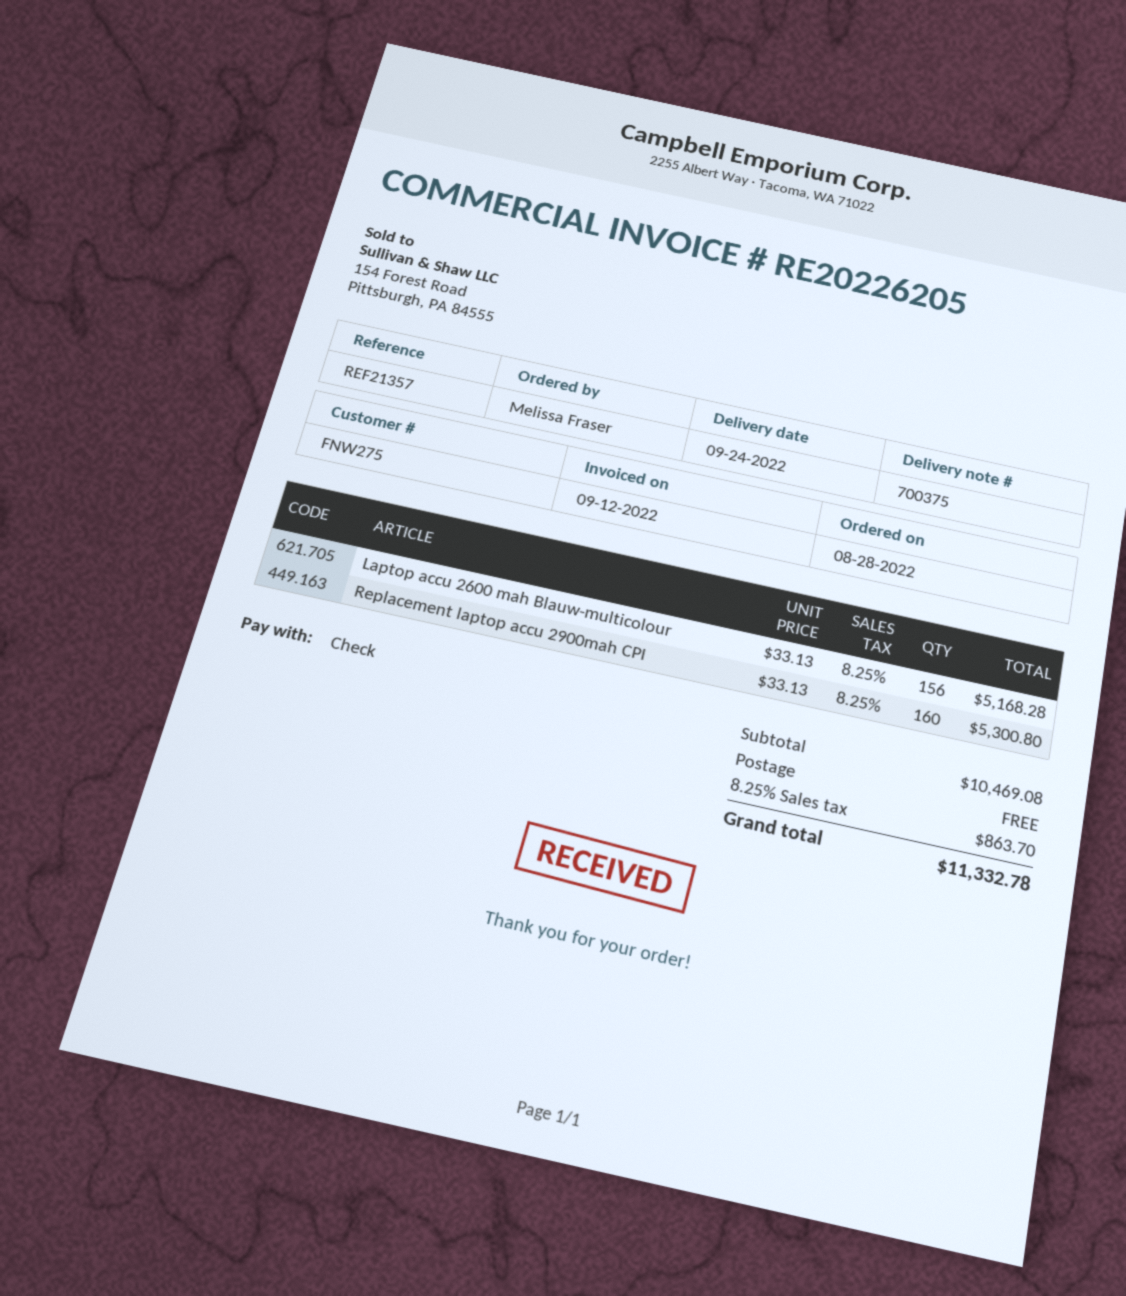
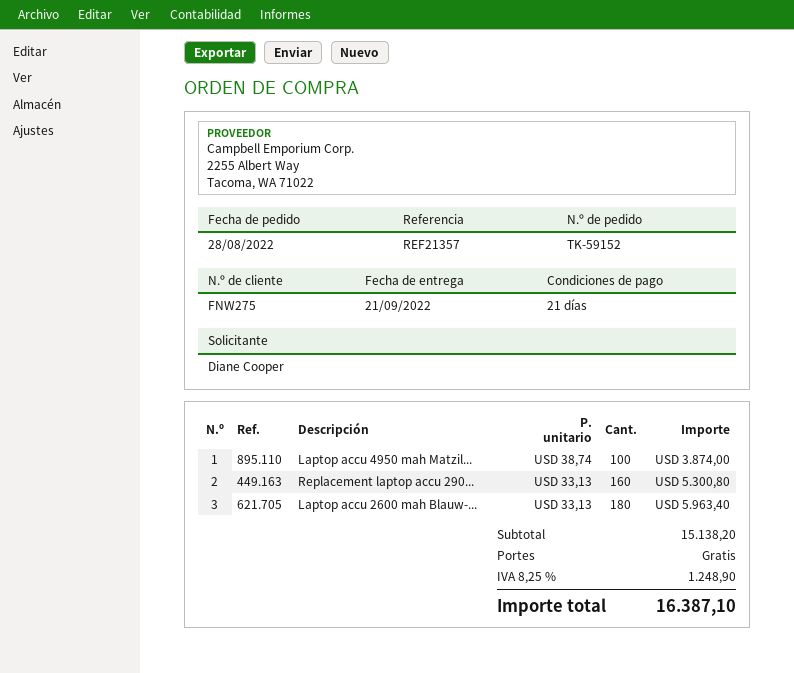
delivery date: 2022-09-24 -> 2022-09-21
ordered by: Melissa Fraser -> Diane Cooper
Laptop accu 2600 mah Blauw-multicolour: 156 x 33.13 = 5168.28 -> 180 x 33.13 = 5963.40
Laptop accu 4950 mah Matzil...: none -> 100 x 38.74 = 3874.00
subtotal: 10469.08 -> 15138.20
tax: 8.25% = 863.70 -> 8.25% = 1248.90
total: 11332.78 -> 16387.10

